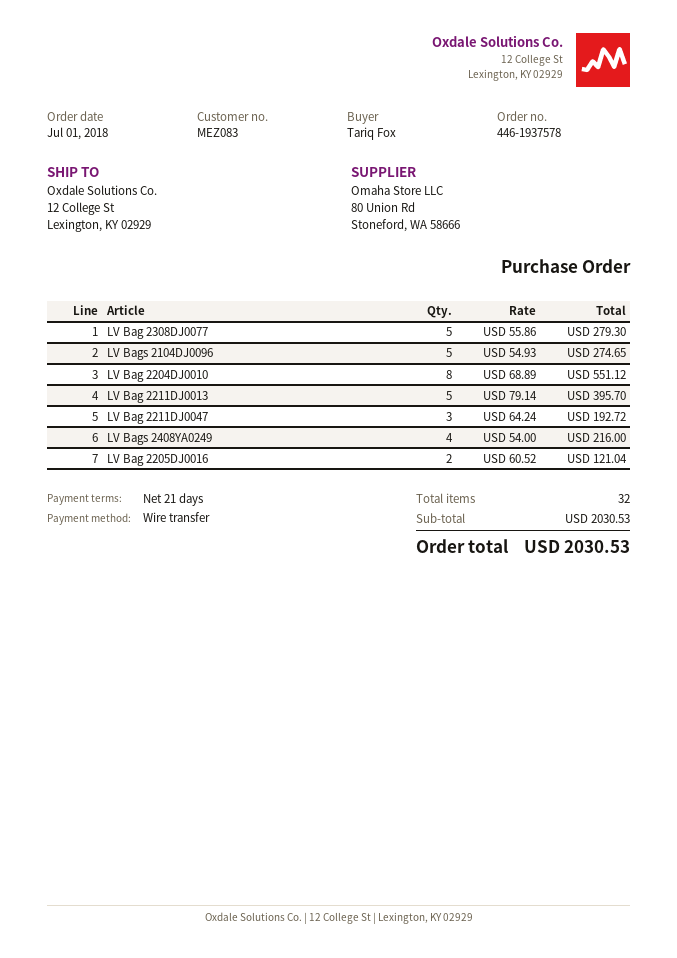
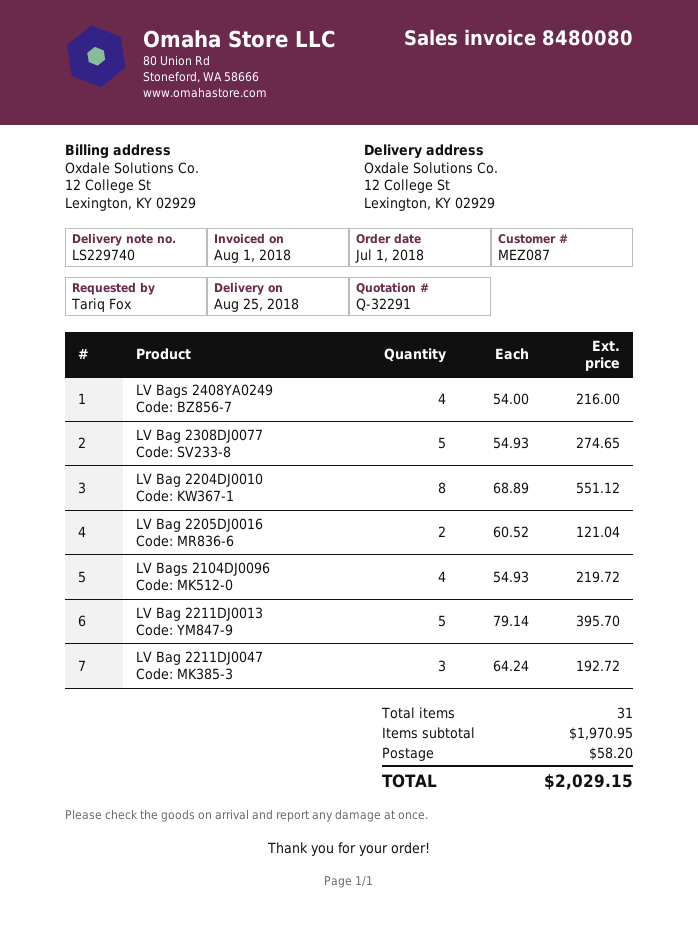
customer number: MEZ083 -> MEZ087
LV Bag 2308DJ0077: 5 x 55.86 = 279.30 -> 5 x 54.93 = 274.65
LV Bags 2104DJ0096: 5 x 54.93 = 274.65 -> 4 x 54.93 = 219.72
total quantity: 32 -> 31
subtotal: 2030.53 -> 1970.95
shipping: none -> 58.20
total: 2030.53 -> 2029.15

